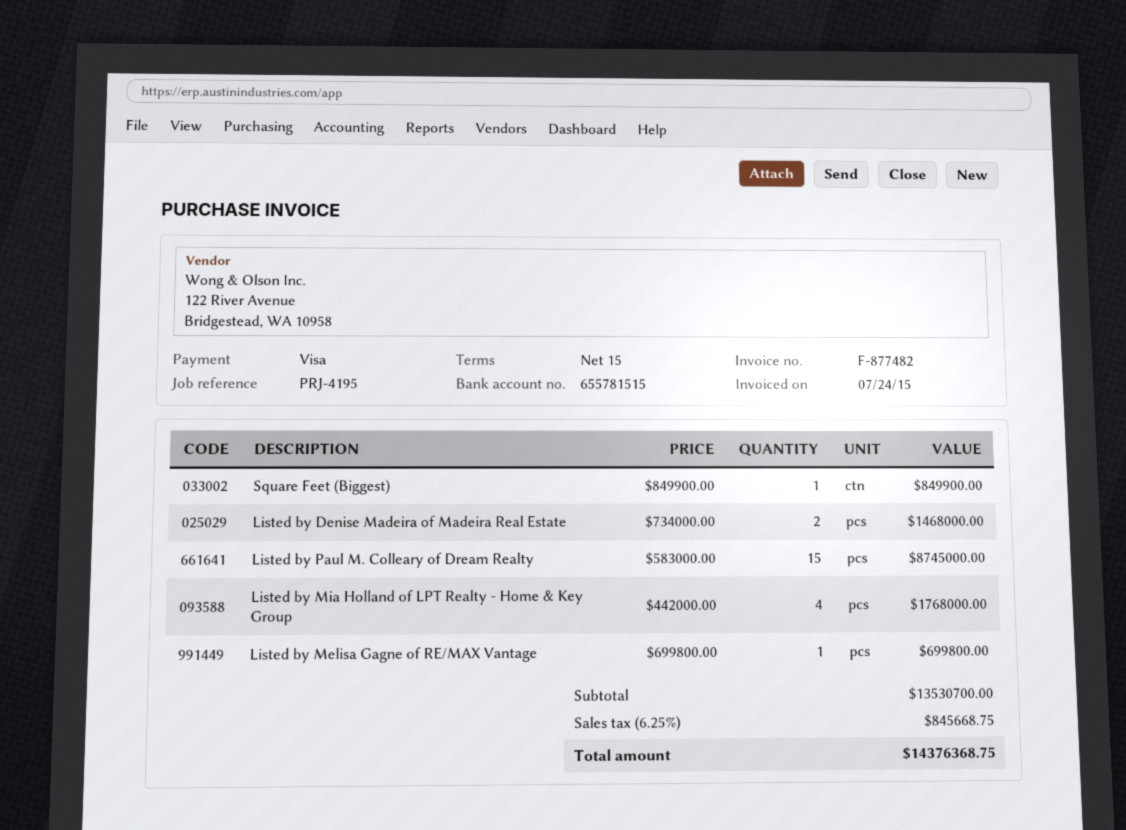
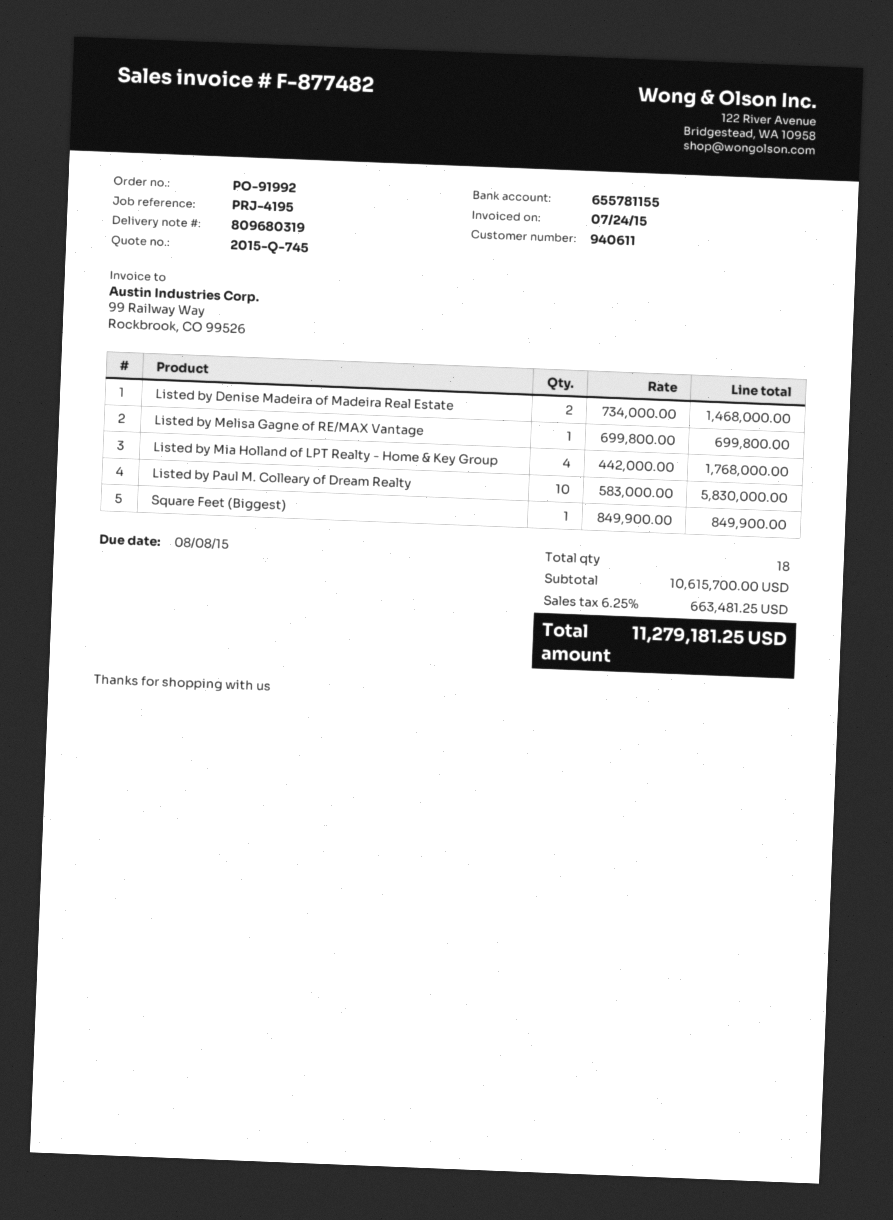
bank account: 655781515 -> 655781155
Listed by Paul M. Colleary of Dream Realty: 15 x 583000.00 = 8745000.00 -> 10 x 583000.00 = 5830000.00
subtotal: 13530700.00 -> 10615700.00
tax: 6.25% = 845668.75 -> 6.25% = 663481.25
total: 14376368.75 -> 11279181.25

